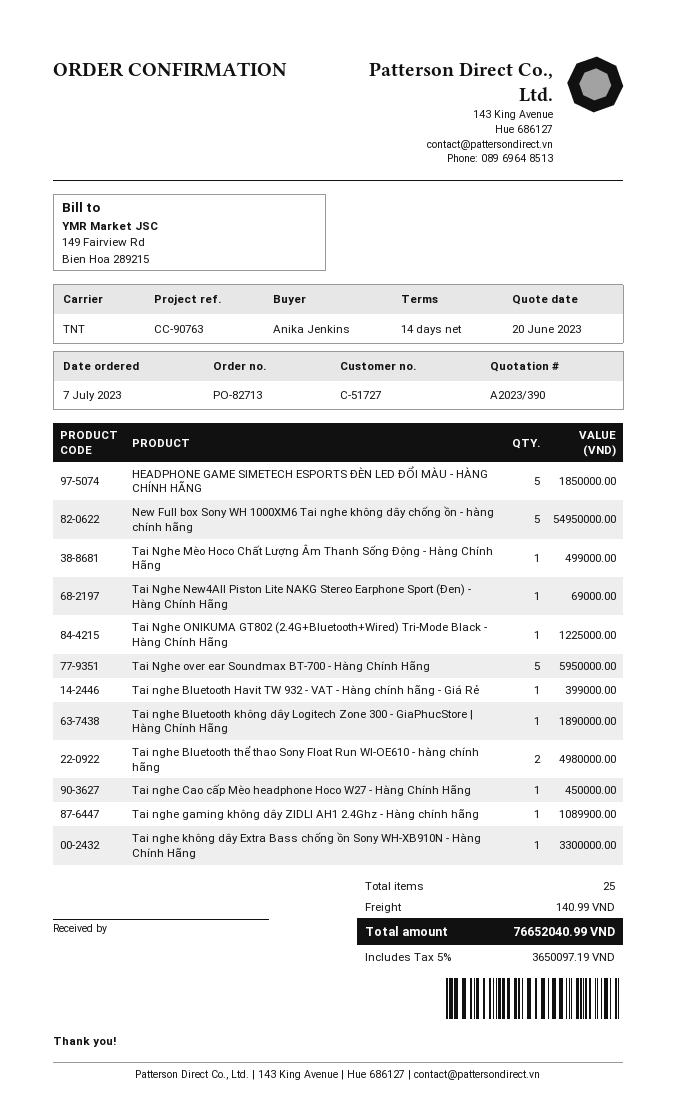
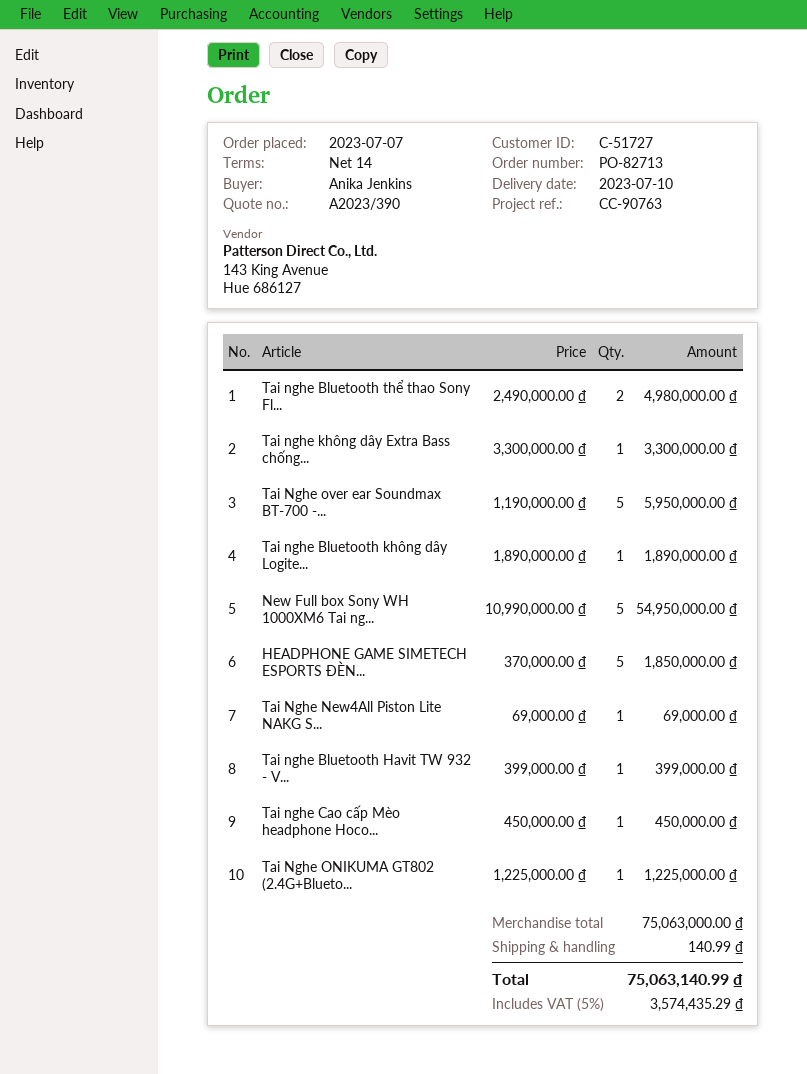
Tai Nghe Mèo Hoco Chất Lượng Âm Thanh Sống Động - Hàng Chính Hãng: 1 for 499000.00 -> none
Tai nghe gaming không dây ZIDLI AH1 2.4Ghz - Hàng chính hãng: 1 for 1089900.00 -> none
tax: 5% = 3650097.19 -> 5% = 3574435.29
total: 76652040.99 -> 75063140.99

